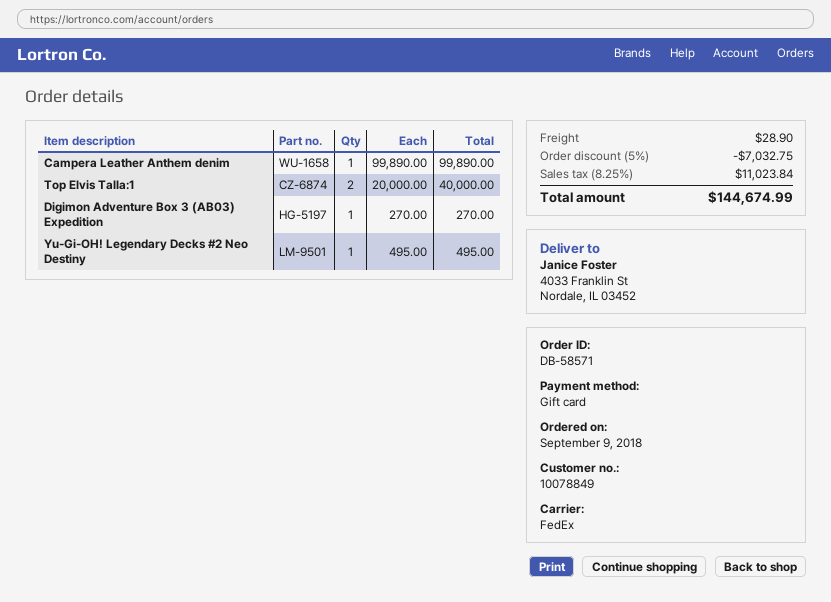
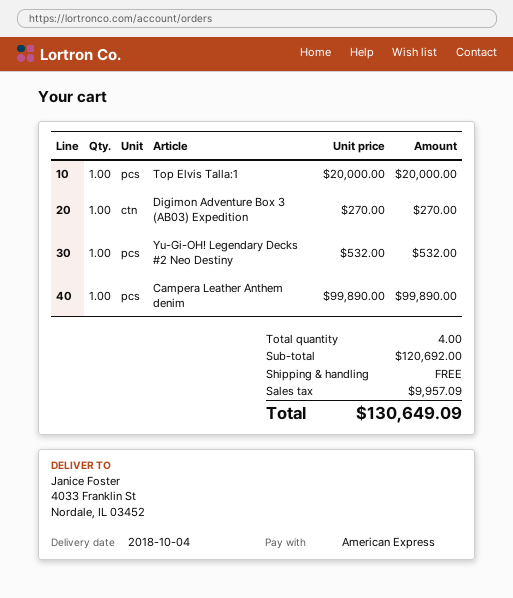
payment method: gift card -> American Express
Top Elvis Talla:1: 2 x 20000.00 = 40000.00 -> 1 x 20000.00 = 20000.00
Yu-Gi-OH! Legendary Decks #2 Neo Destiny: 1 x 495.00 = 495.00 -> 1 x 532.00 = 532.00
discount: 5% = 7032.75 -> none
shipping: 28.90 -> 0.00
tax: 11023.84 -> 9957.09
total: 144674.99 -> 130649.09

